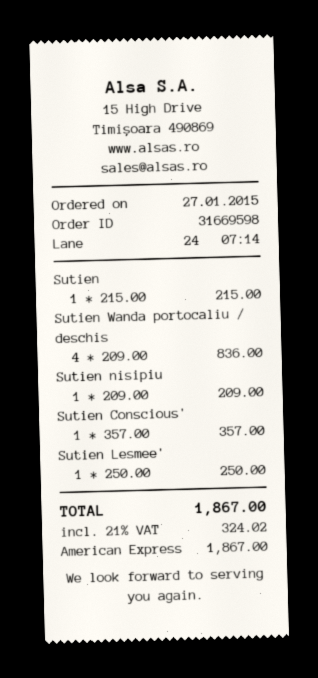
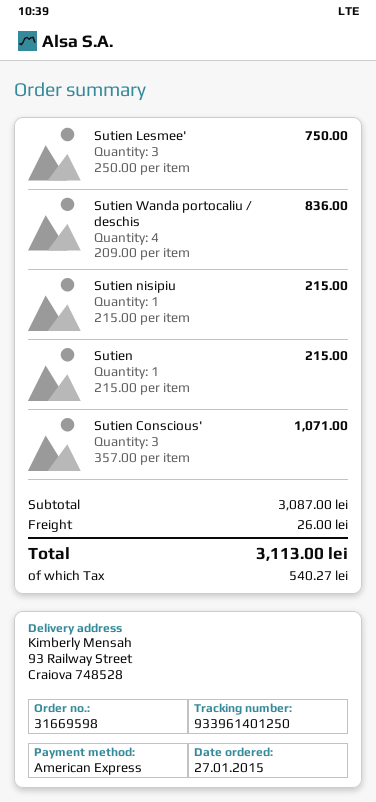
Sutien nisipiu: 1 x 209.00 = 209.00 -> 1 x 215.00 = 215.00
Sutien Conscious': 1 x 357.00 = 357.00 -> 3 x 357.00 = 1071.00
Sutien Lesmee': 1 x 250.00 = 250.00 -> 3 x 250.00 = 750.00
shipping: none -> 26.00
tax: 324.02 -> 540.27
total: 1867.00 -> 3113.00

